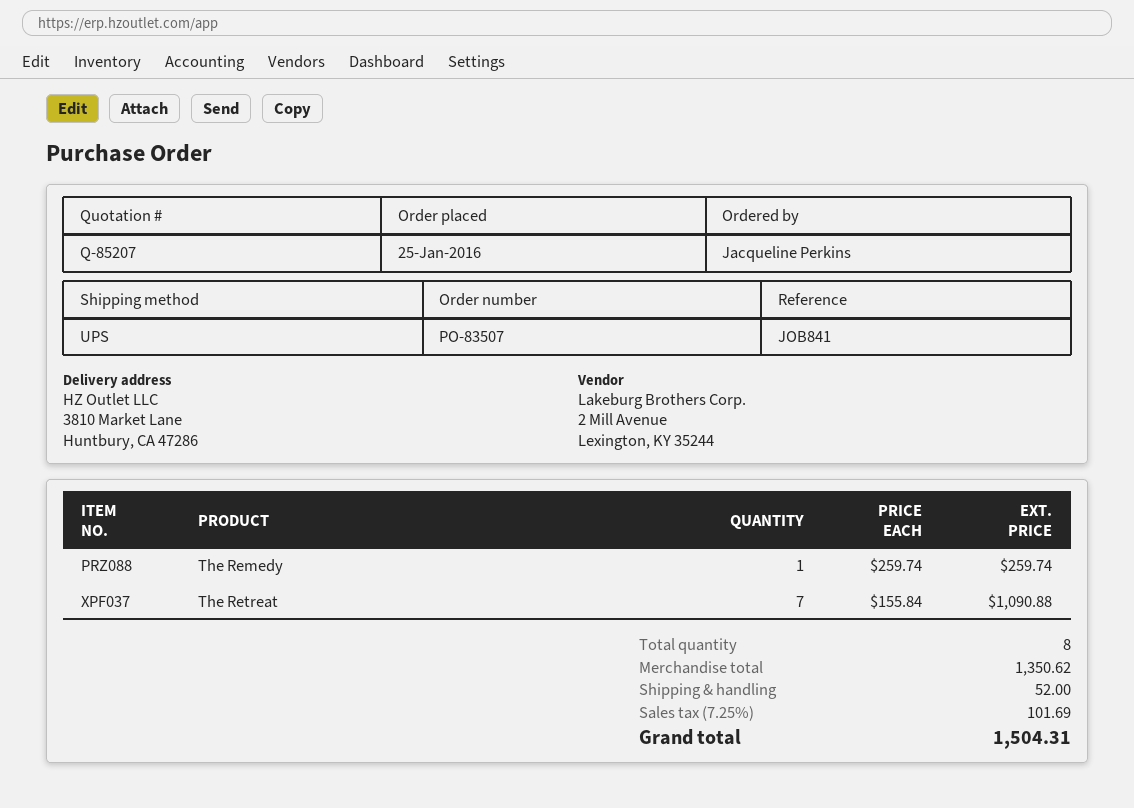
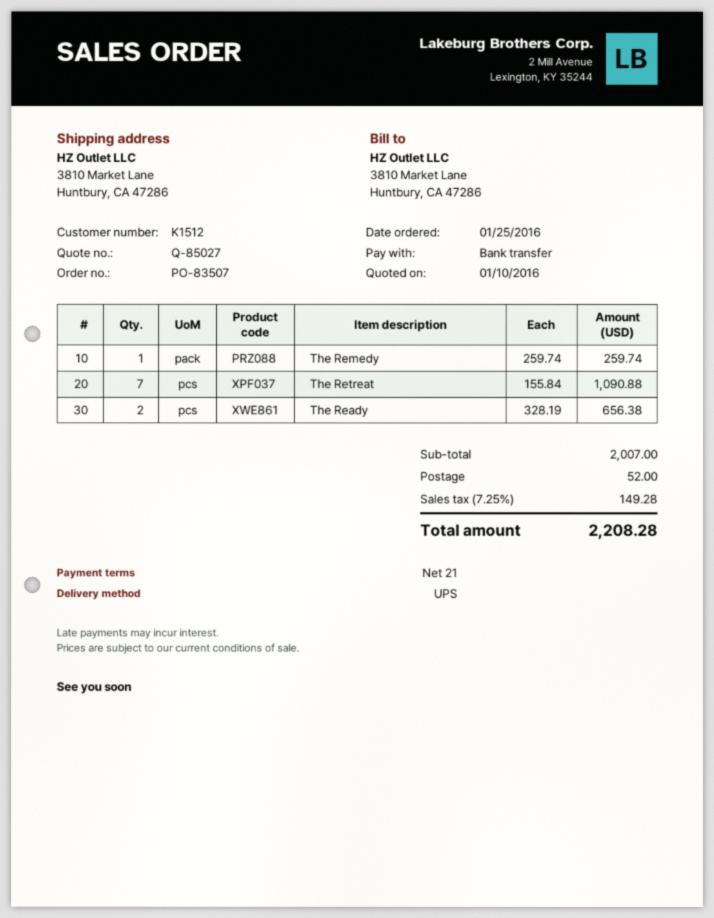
quote number: Q-85207 -> Q-85027
The Ready: none -> 2 x 328.19 = 656.38
subtotal: 1350.62 -> 2007.00
tax: 7.25% = 101.69 -> 7.25% = 149.28
total: 1504.31 -> 2208.28

